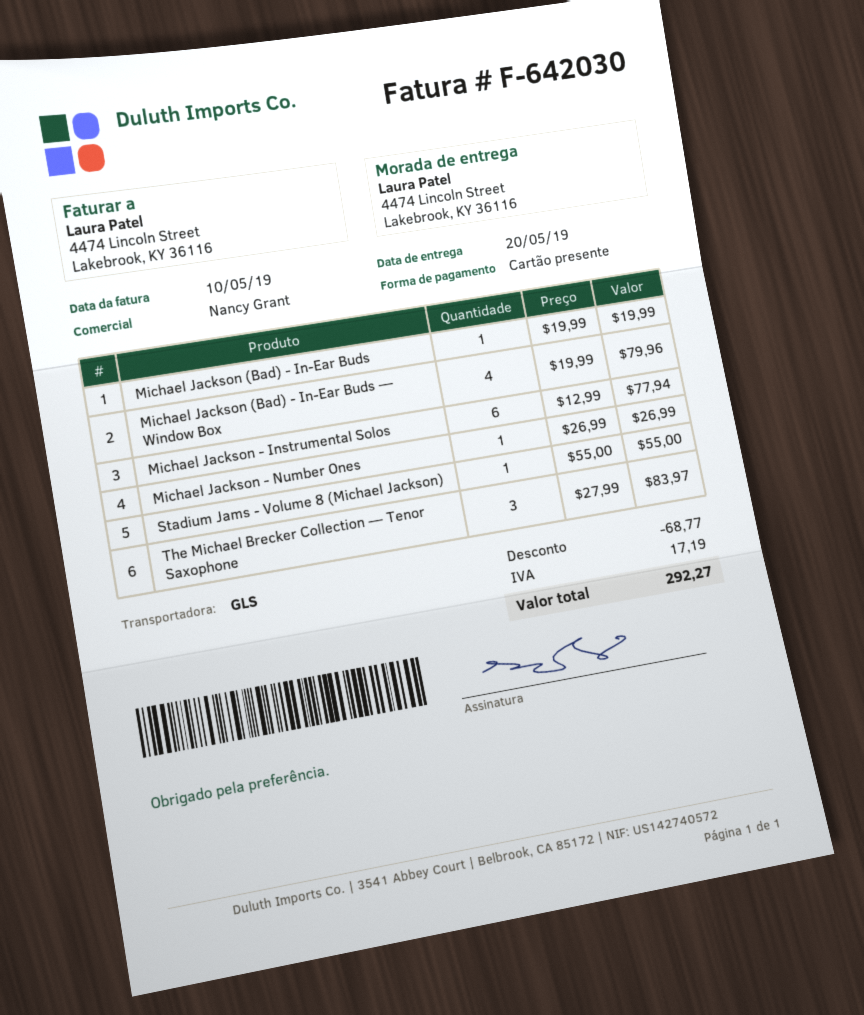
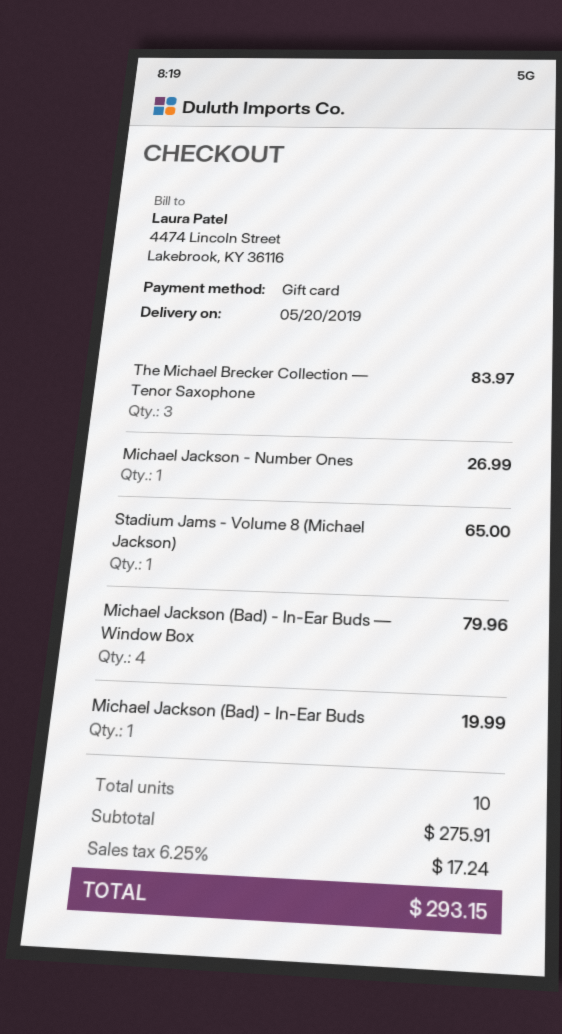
Michael Jackson - Instrumental Solos: 6 for 77.94 -> none
Stadium Jams - Volume 8 (Michael Jackson): 1 for 55.00 -> 1 for 65.00
discount: 68.77 -> none
tax: 17.19 -> 17.24
total: 292.27 -> 293.15

